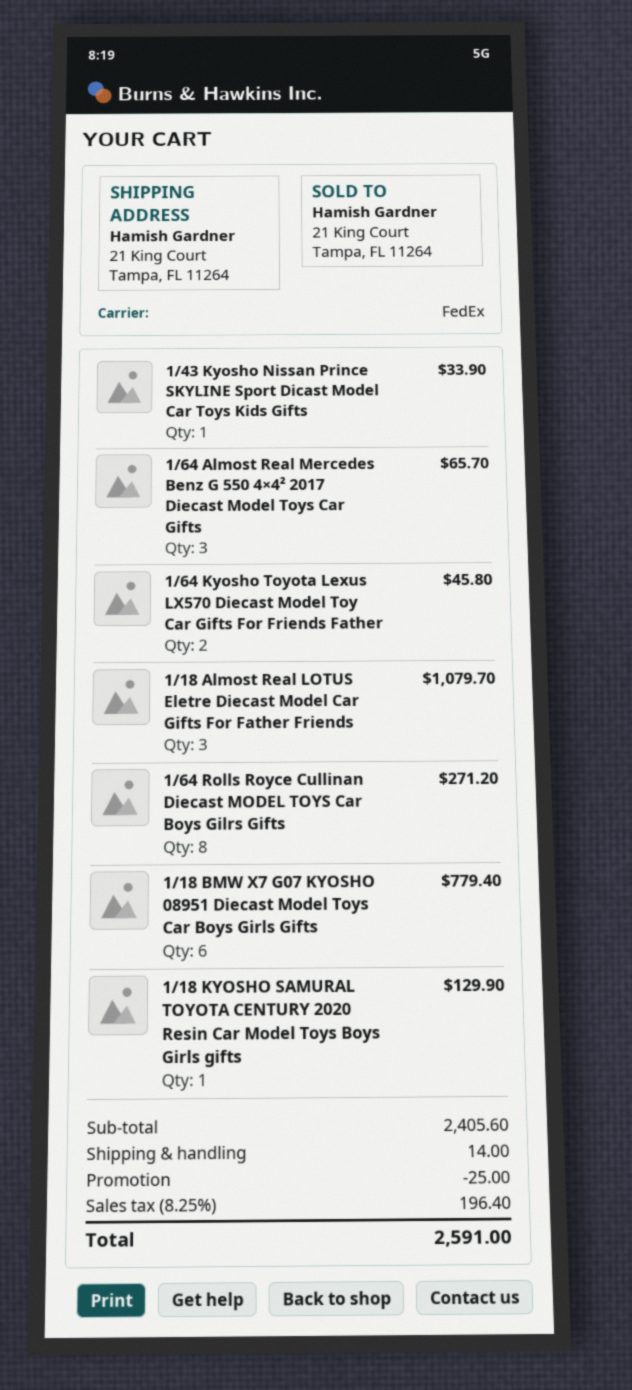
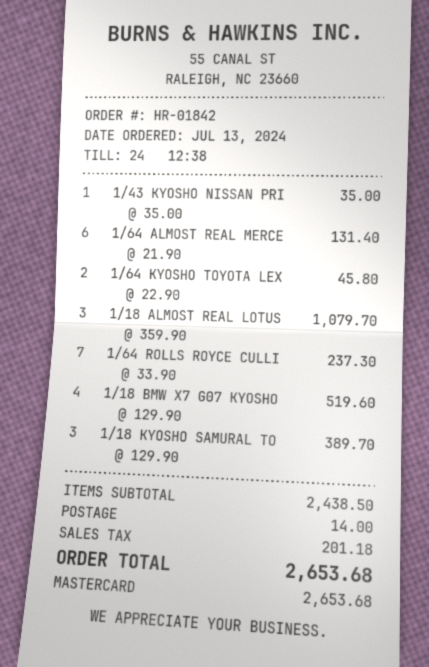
1/43 Kyosho Nissan Prince SKYLINE Sport Dicast Model Car Toys Kids Gifts: 1 for 33.90 -> 1 for 35.00
1/64 Almost Real Mercedes Benz G 550 4×4² 2017 Diecast Model Toys Car Gifts: 3 for 65.70 -> 6 for 131.40
1/64 Rolls Royce Cullinan Diecast MODEL TOYS Car Boys Gilrs Gifts: 8 for 271.20 -> 7 for 237.30
1/18 BMW X7 G07 KYOSHO 08951 Diecast Model Toys Car Boys Girls Gifts: 6 for 779.40 -> 4 for 519.60
1/18 KYOSHO SAMURAL TOYOTA CENTURY 2020 Resin Car Model Toys Boys Girls gifts: 1 for 129.90 -> 3 for 389.70
subtotal: 2405.60 -> 2438.50
discount: 25.00 -> none
tax: 196.40 -> 201.18
total: 2591.00 -> 2653.68

